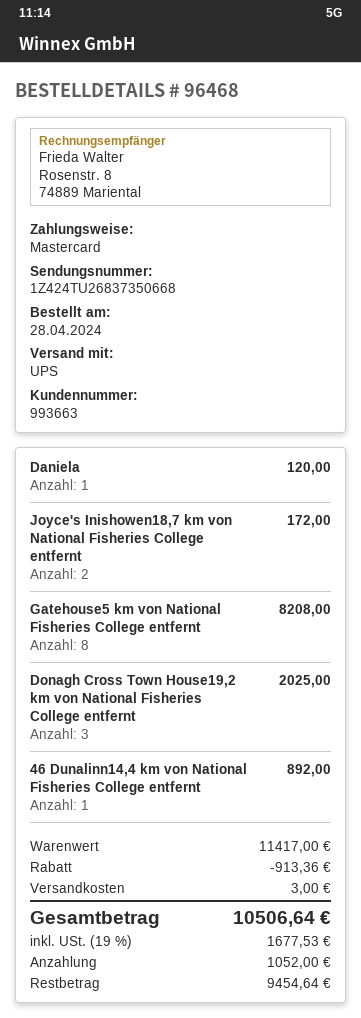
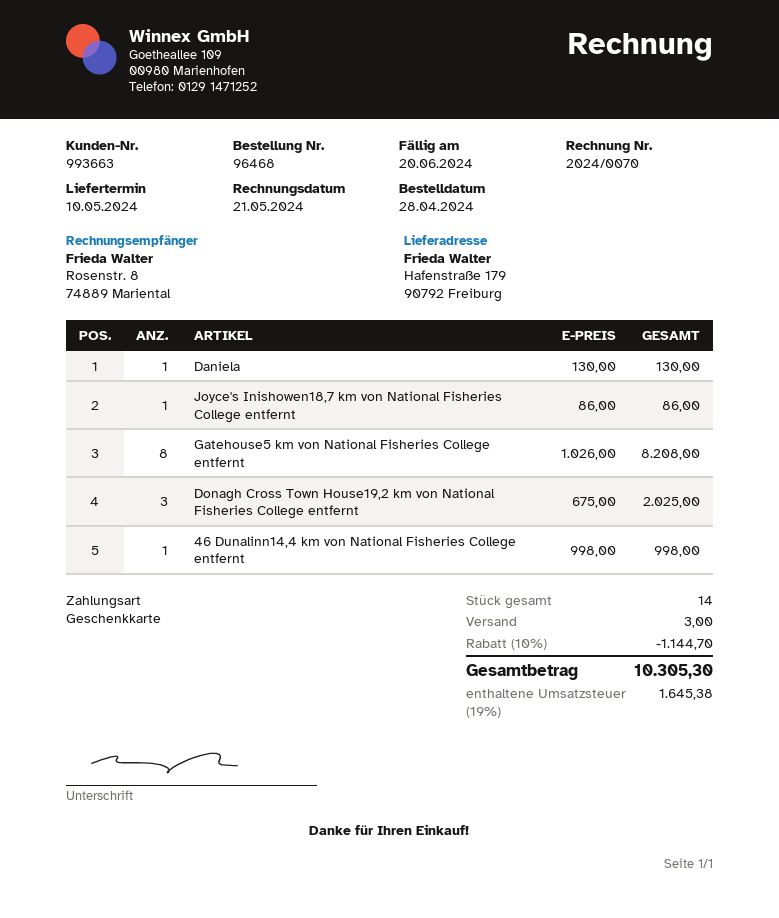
payment method: Mastercard -> gift card
Daniela: 1 for 120.00 -> 1 for 130.00
Joyce's Inishowen18,7 km von National Fisheries College entfernt: 2 for 172.00 -> 1 for 86.00
46 Dunalinn14,4 km von National Fisheries College entfernt: 1 for 892.00 -> 1 for 998.00
discount: 913.36 -> 1144.70
tax: 19% = 1677.53 -> 19% = 1645.38
total: 10506.64 -> 10305.30

